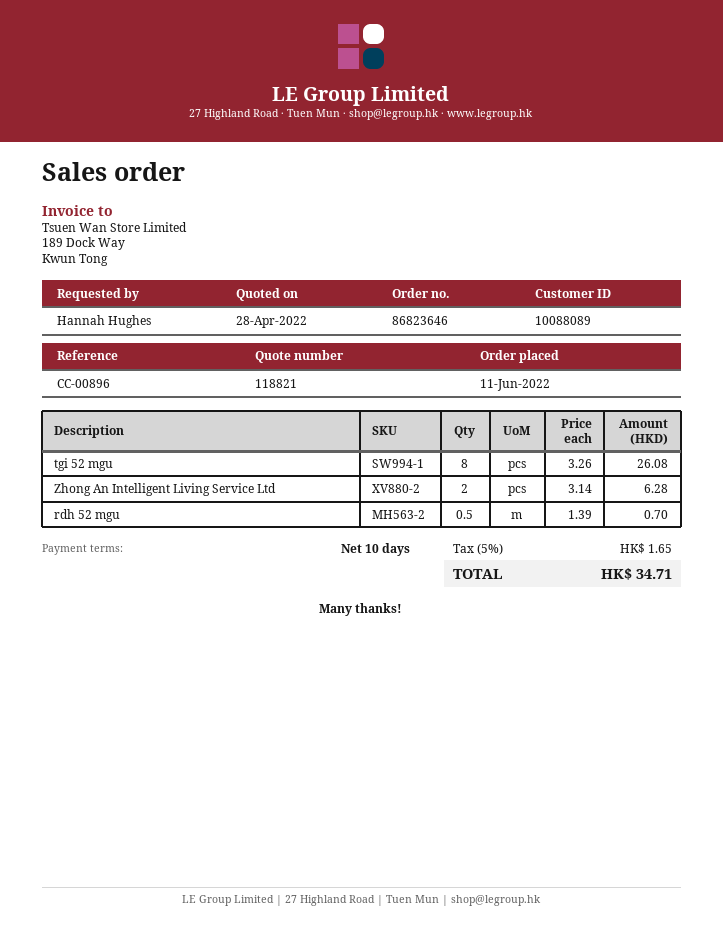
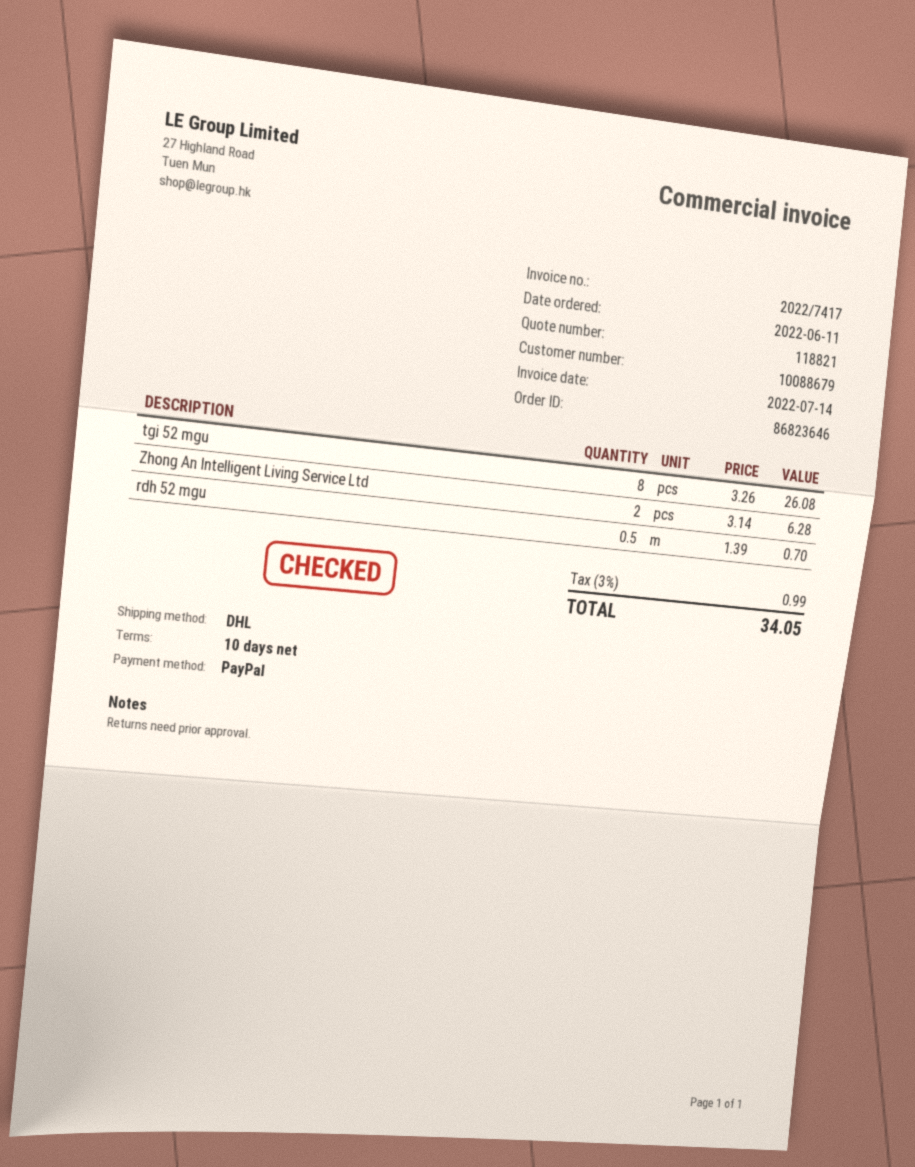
customer number: 10088089 -> 10088679
tax: 5% = 1.65 -> 3% = 0.99
total: 34.71 -> 34.05

